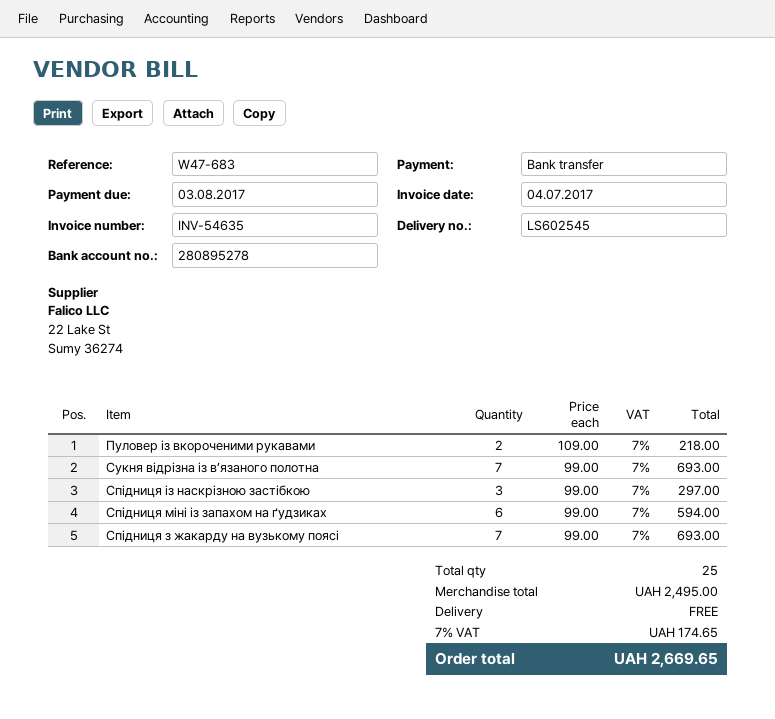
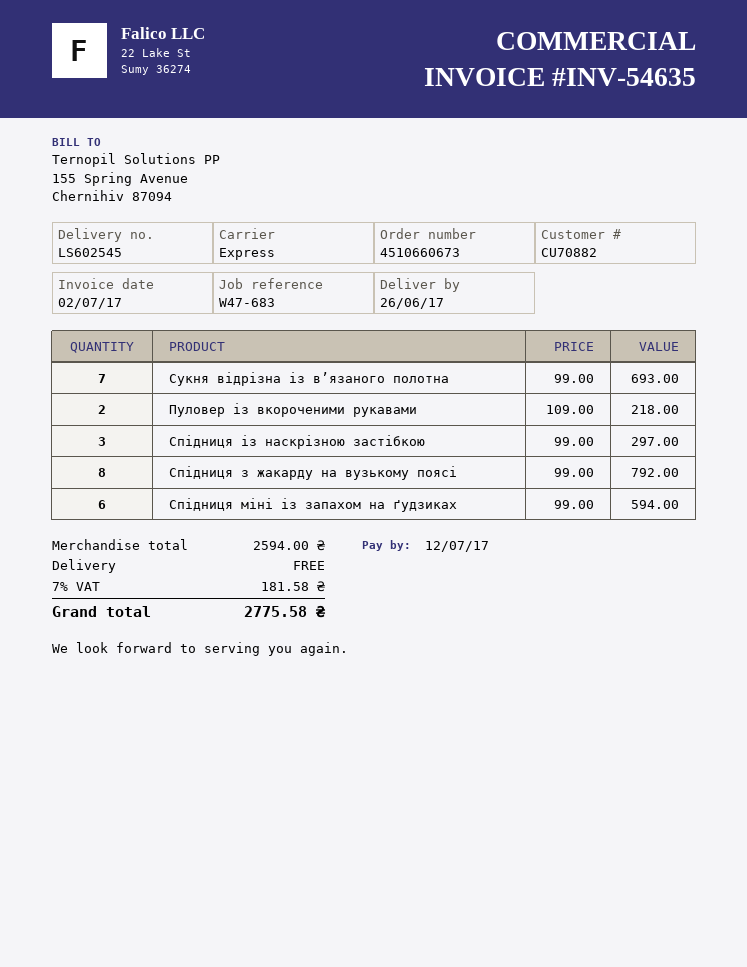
invoice date: 2017-07-04 -> 2017-07-02
due date: 2017-08-03 -> 2017-07-12
Спідниця з жакарду на вузькому поясі: 7 x 99.00 = 693.00 -> 8 x 99.00 = 792.00
subtotal: 2495.00 -> 2594.00
tax: 7% = 174.65 -> 7% = 181.58
total: 2669.65 -> 2775.58

